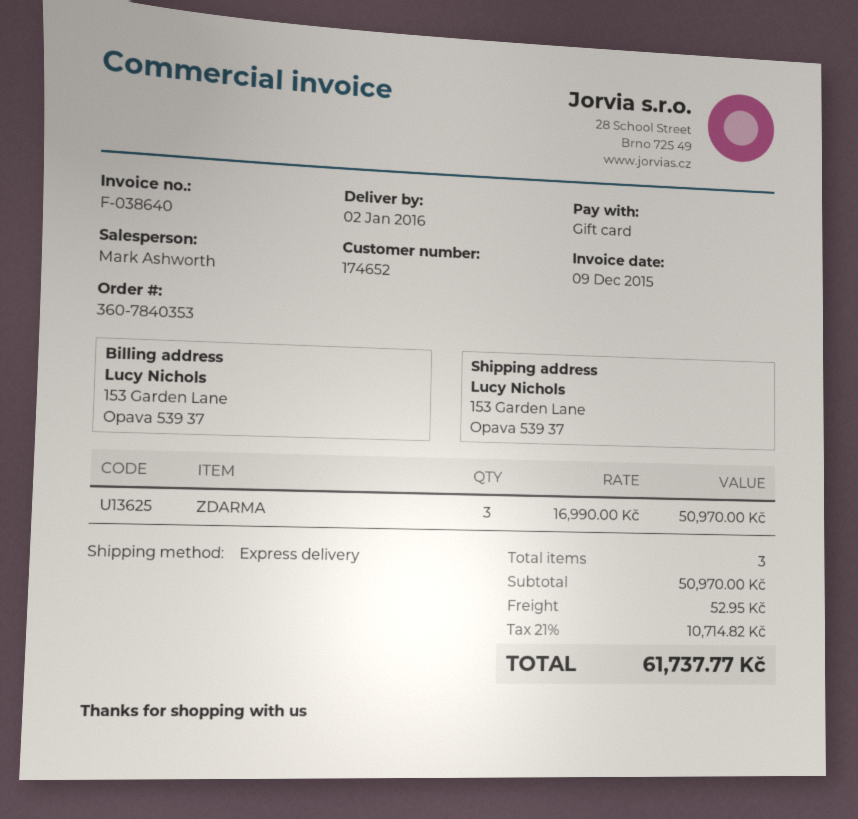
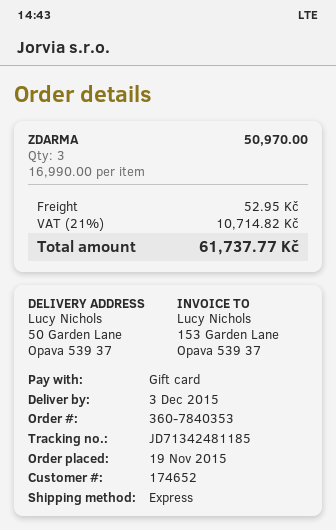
delivery date: 2016-01-02 -> 2015-12-03
ship to: 153 Garden Lane, Opava 539 37 -> 50 Garden Lane, Opava 539 37

